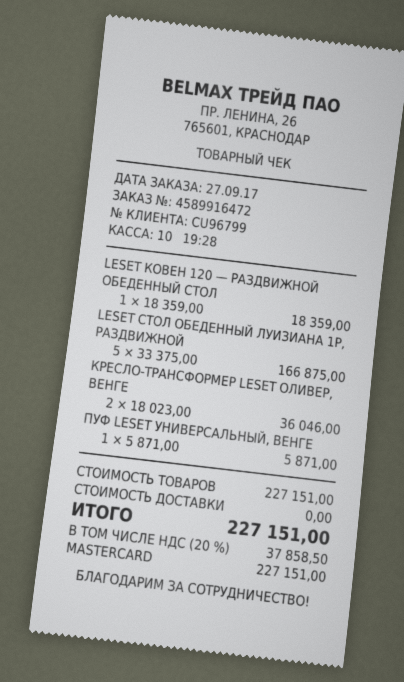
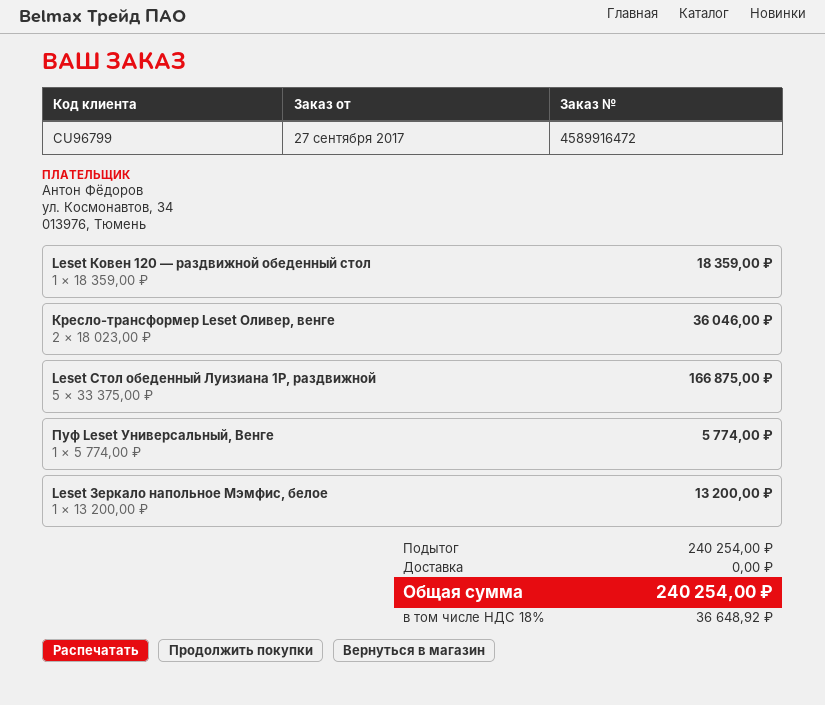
ПУФ LESET УНИВЕРСАЛЬНЫЙ, ВЕНГЕ: 1 x 5871.00 = 5871.00 -> 1 x 5774.00 = 5774.00
Leset Зеркало напольное Мэмфис, белое: none -> 1 x 13200.00 = 13200.00
subtotal: 227151.00 -> 240254.00
tax: 20% = 37858.50 -> 18% = 36648.92
total: 227151.00 -> 240254.00

